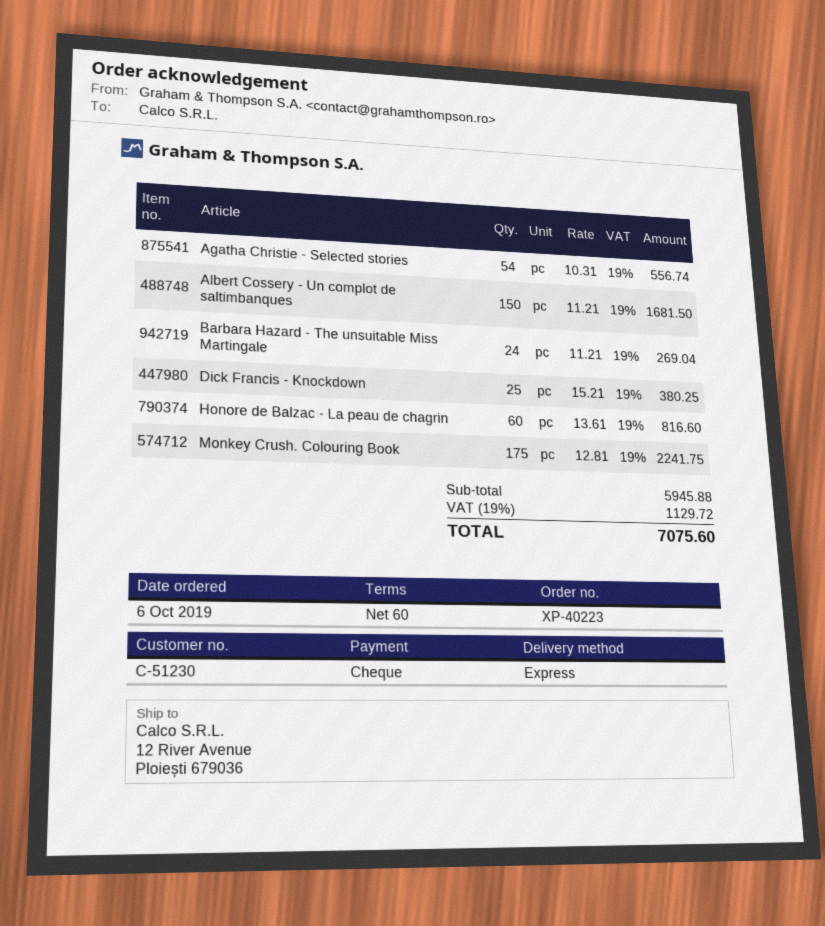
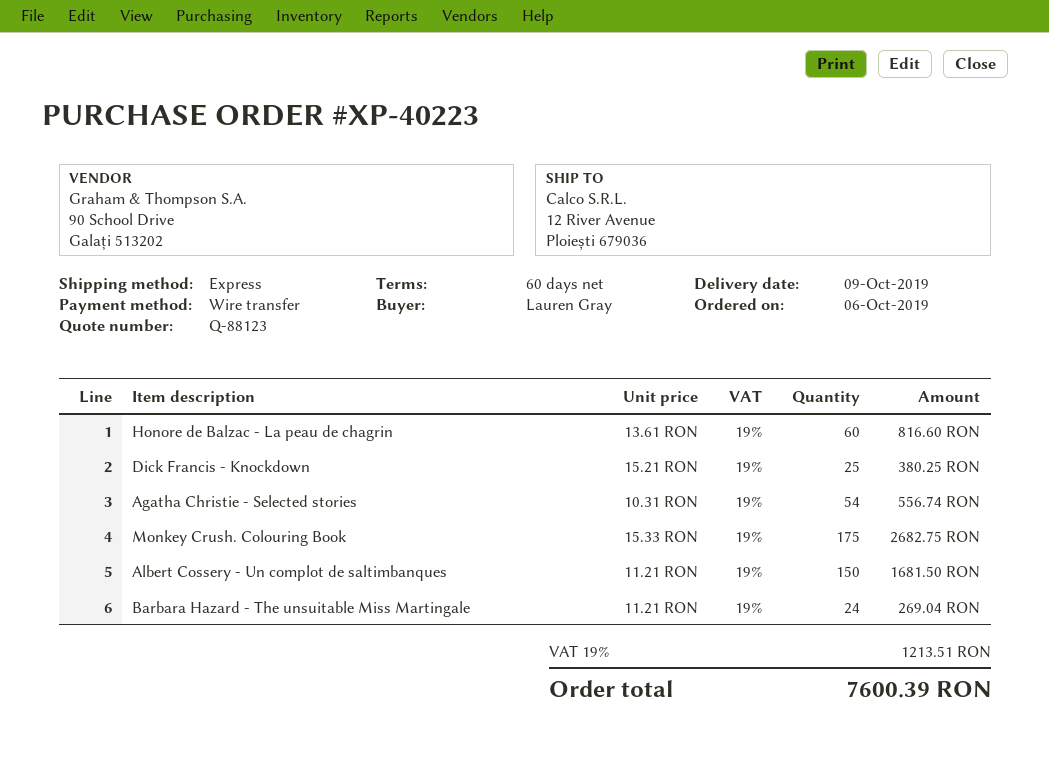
payment method: cheque -> bank transfer
Monkey Crush. Colouring Book: 175 x 12.81 = 2241.75 -> 175 x 15.33 = 2682.75
tax: 19% = 1129.72 -> 19% = 1213.51
total: 7075.60 -> 7600.39

